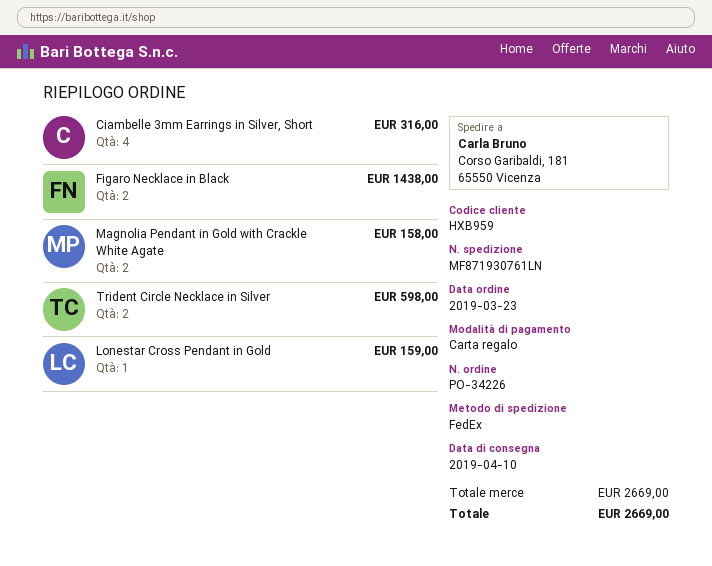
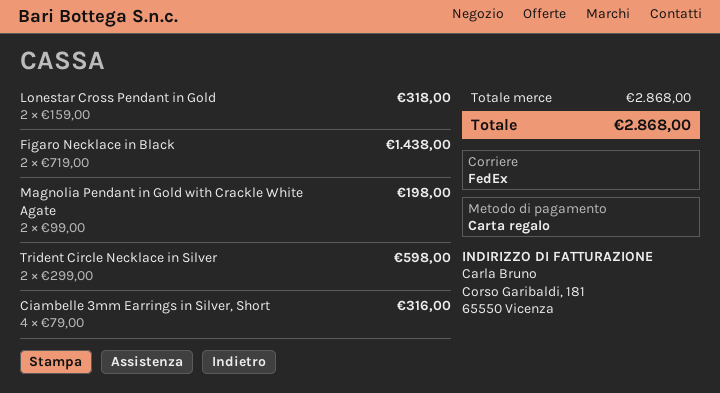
Magnolia Pendant in Gold with Crackle White Agate: 2 for 158.00 -> 2 for 198.00
Lonestar Cross Pendant in Gold: 1 for 159.00 -> 2 for 318.00
subtotal: 2669.00 -> 2868.00
total: 2669.00 -> 2868.00

